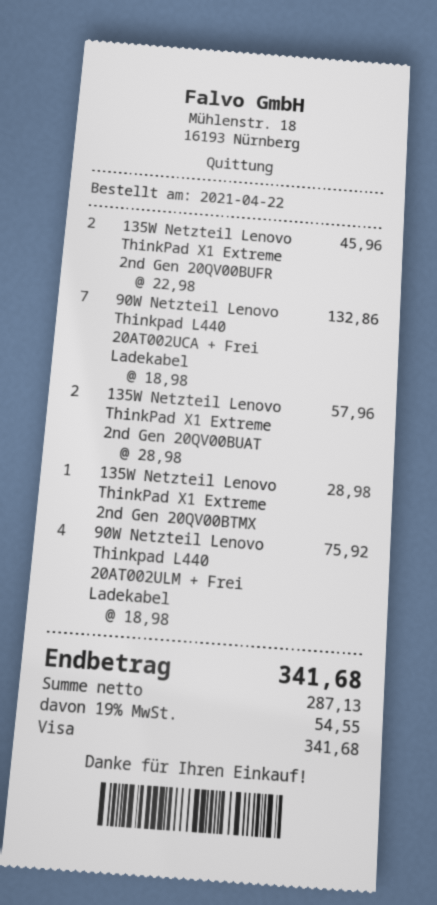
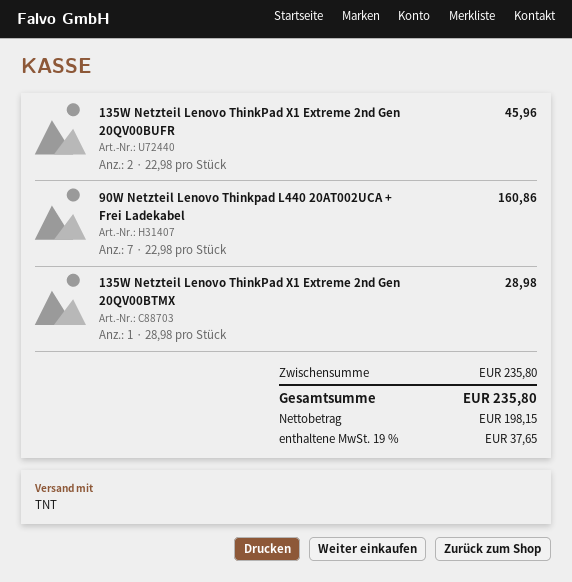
90W Netzteil Lenovo Thinkpad L440 20AT002UCA + Frei Ladekabel: 7 x 18.98 = 132.86 -> 7 x 22.98 = 160.86
135W Netzteil Lenovo ThinkPad X1 Extreme 2nd Gen 20QV00BUAT: 2 x 28.98 = 57.96 -> none
90W Netzteil Lenovo Thinkpad L440 20AT002ULM + Frei Ladekabel: 4 x 18.98 = 75.92 -> none
net: 287.13 -> 198.15
tax: 19% = 54.55 -> 19% = 37.65
total: 341.68 -> 235.80

